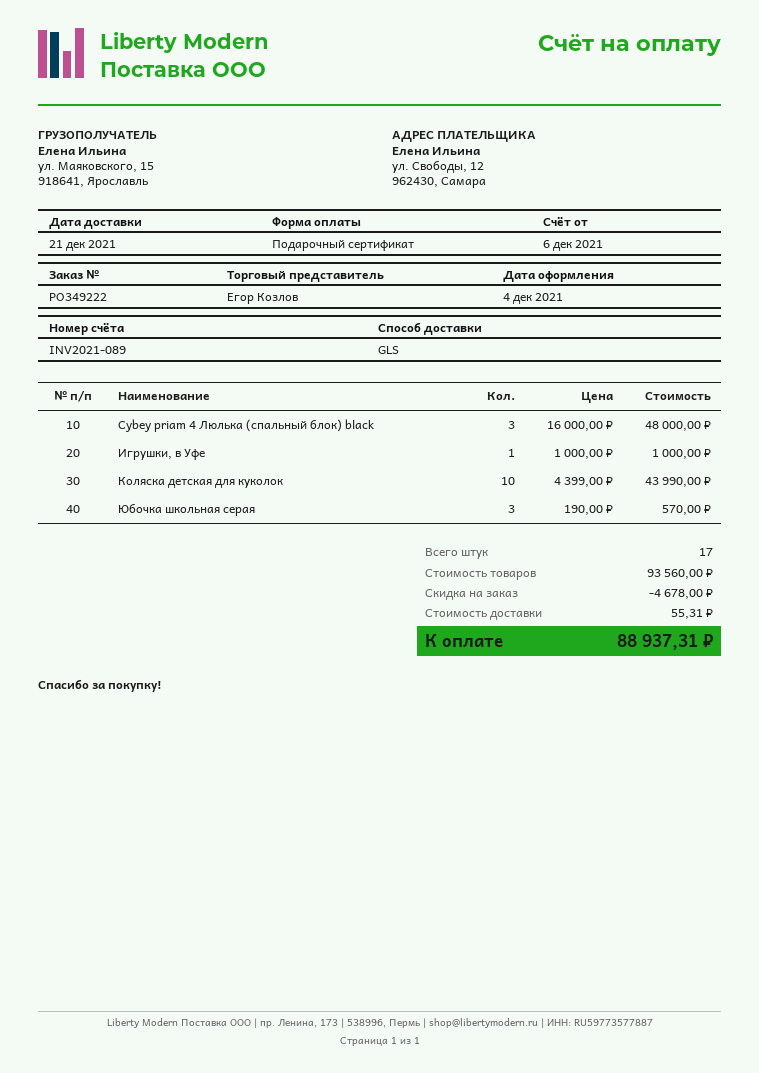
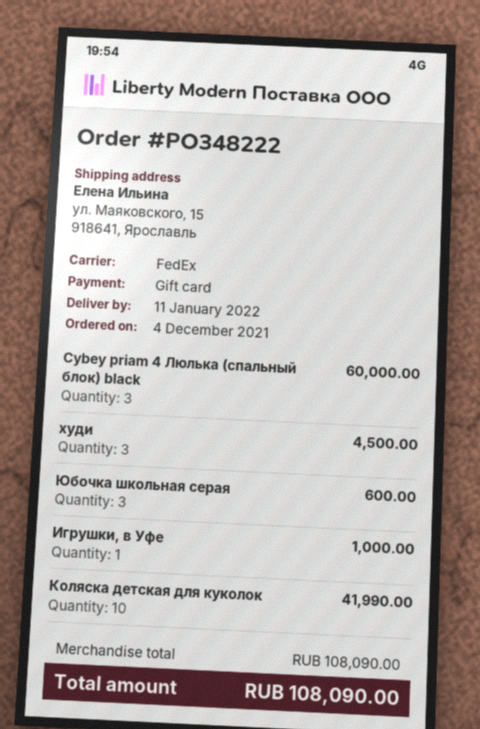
order number: PO349222 -> PO348222
delivery date: 2021-12-21 -> 2022-01-11
shipping method: GLS -> FedEx
Cybey priam 4 Люлька (спальный блок) black: 3 for 48000.00 -> 3 for 60000.00
Коляска детская для куколок: 10 for 43990.00 -> 10 for 41990.00
Юбочка школьная серая: 3 for 570.00 -> 3 for 600.00
худи: none -> 3 for 4500.00
subtotal: 93560.00 -> 108090.00
discount: 4678.00 -> none
shipping: 55.31 -> none
total: 88937.31 -> 108090.00

